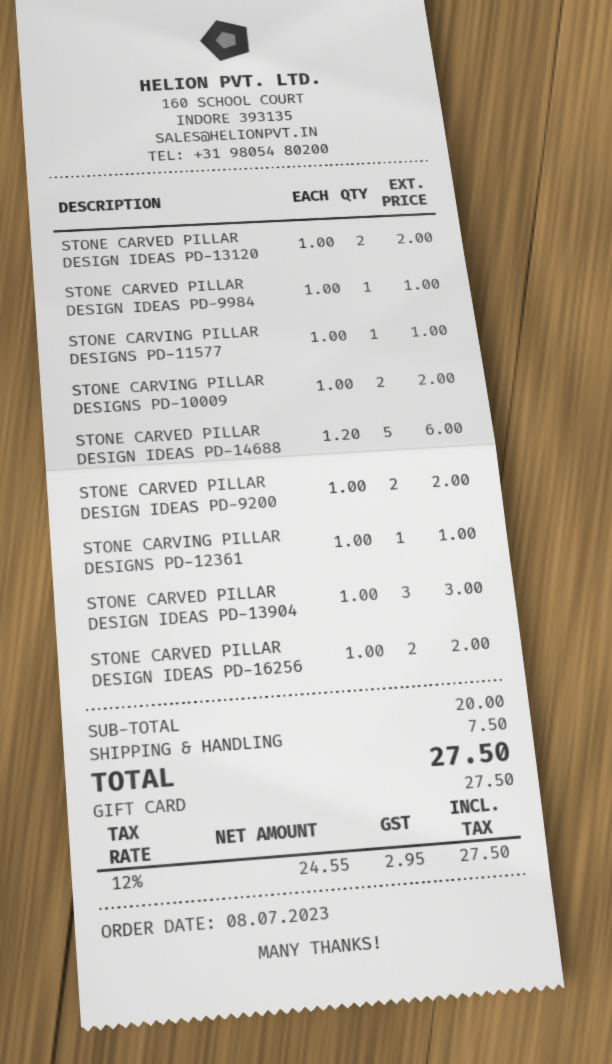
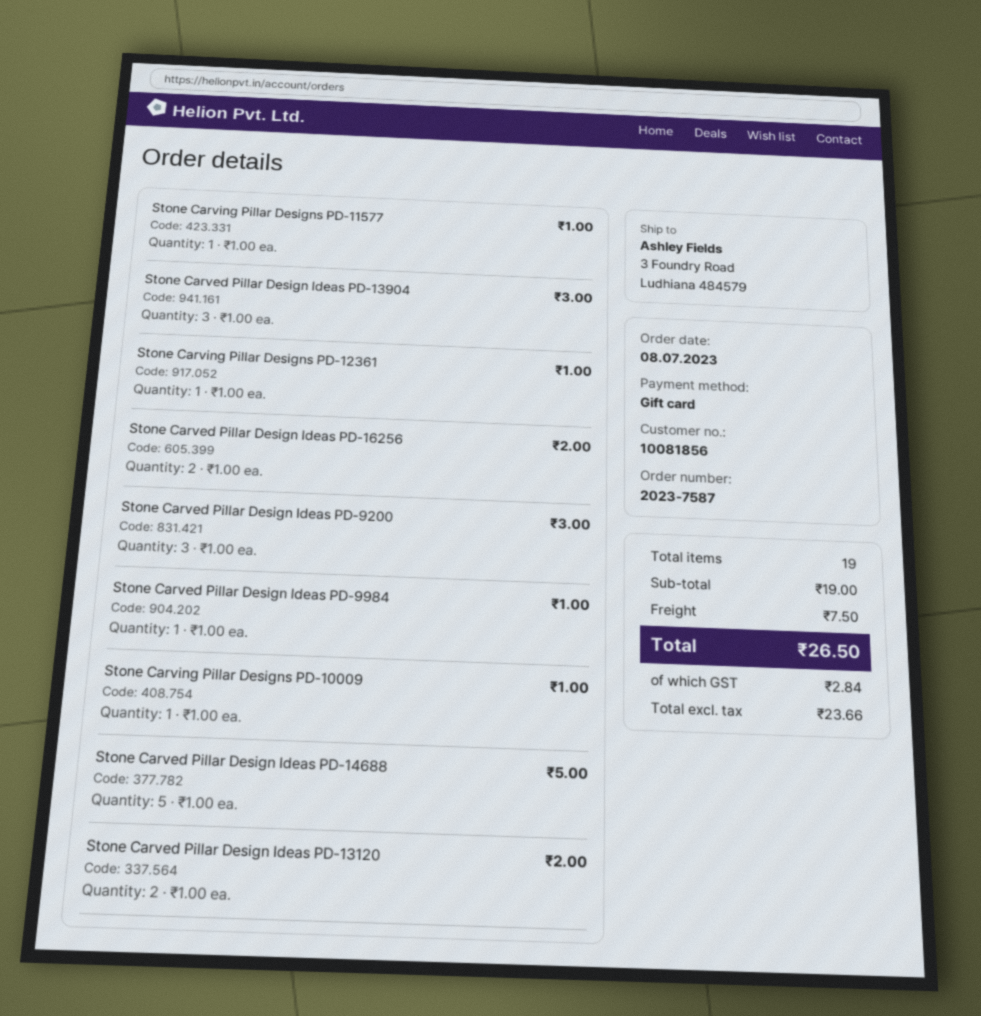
STONE CARVING PILLAR DESIGNS PD-10009: 2 x 1.00 = 2.00 -> 1 x 1.00 = 1.00
STONE CARVED PILLAR DESIGN IDEAS PD-14688: 5 x 1.20 = 6.00 -> 5 x 1.00 = 5.00
STONE CARVED PILLAR DESIGN IDEAS PD-9200: 2 x 1.00 = 2.00 -> 3 x 1.00 = 3.00
subtotal: 20.00 -> 19.00
net: 24.55 -> 23.66
tax: 2.95 -> 2.84
total: 27.50 -> 26.50

